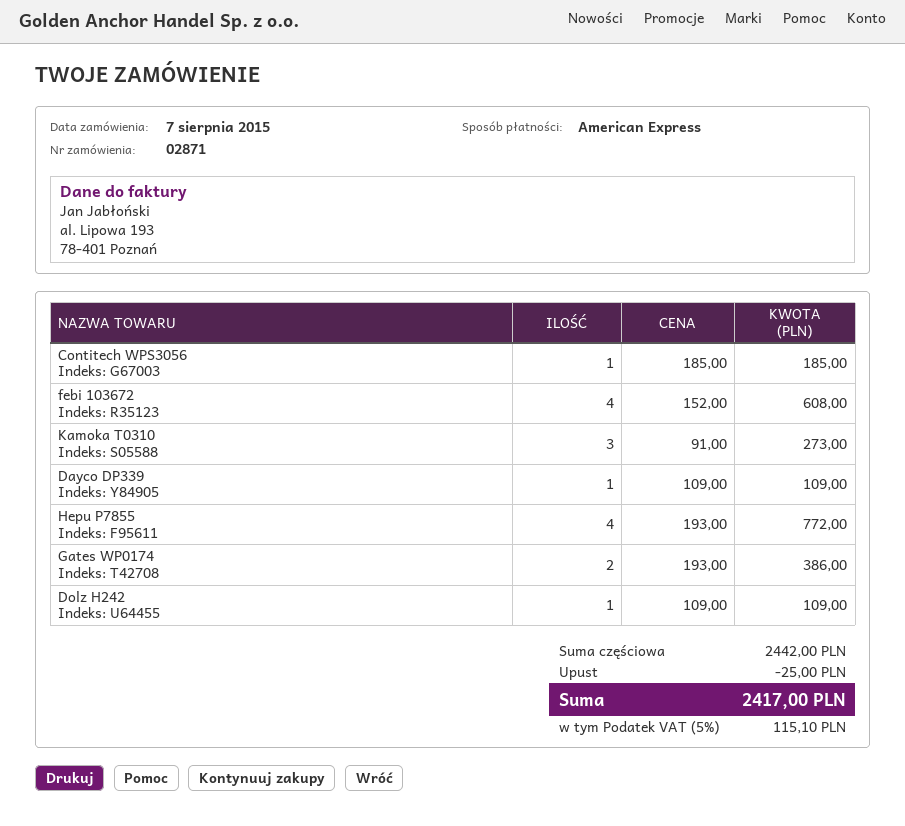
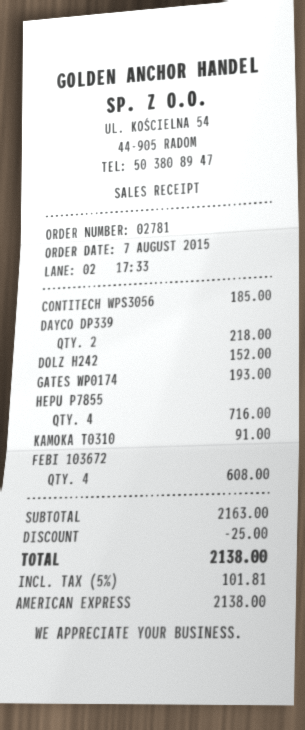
order number: 02871 -> 02781
Kamoka T0310: 3 for 273.00 -> 1 for 91.00
Dayco DP339: 1 for 109.00 -> 2 for 218.00
Hepu P7855: 4 for 772.00 -> 4 for 716.00
Gates WP0174: 2 for 386.00 -> 1 for 193.00
Dolz H242: 1 for 109.00 -> 1 for 152.00
subtotal: 2442.00 -> 2163.00
tax: 5% = 115.10 -> 5% = 101.81
total: 2417.00 -> 2138.00

